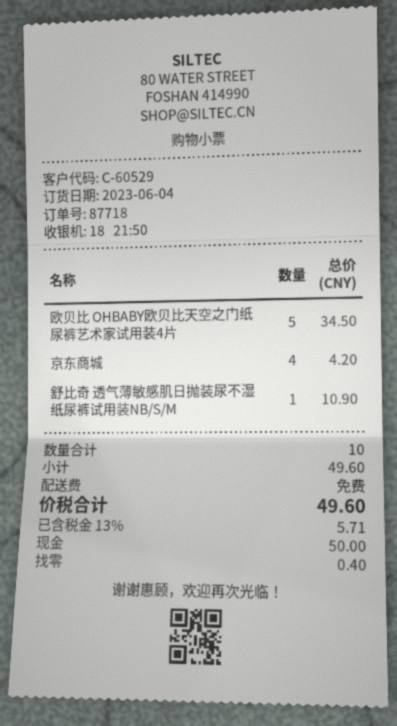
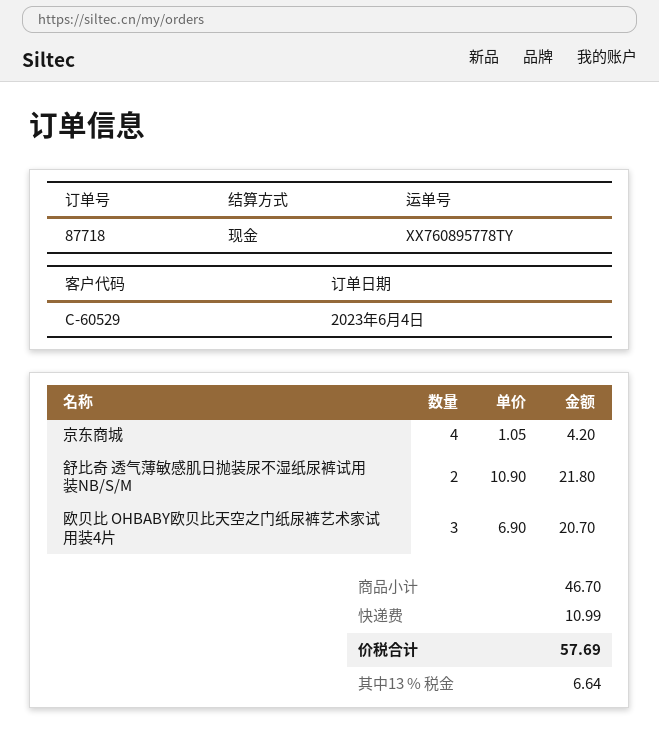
欧贝比 OHBABY欧贝比天空之门纸尿裤艺术家试用装4片: 5 for 34.50 -> 3 for 20.70
舒比奇 透气薄敏感肌日抛装尿不湿纸尿裤试用装NB/S/M: 1 for 10.90 -> 2 for 21.80
subtotal: 49.60 -> 46.70
shipping: 0.00 -> 10.99
tax: 13% = 5.71 -> 13% = 6.64
total: 49.60 -> 57.69

